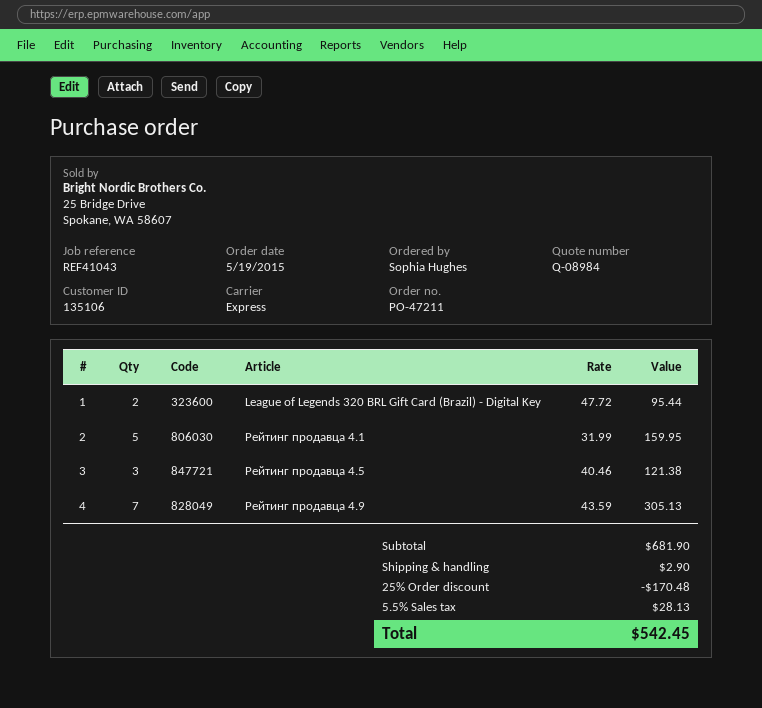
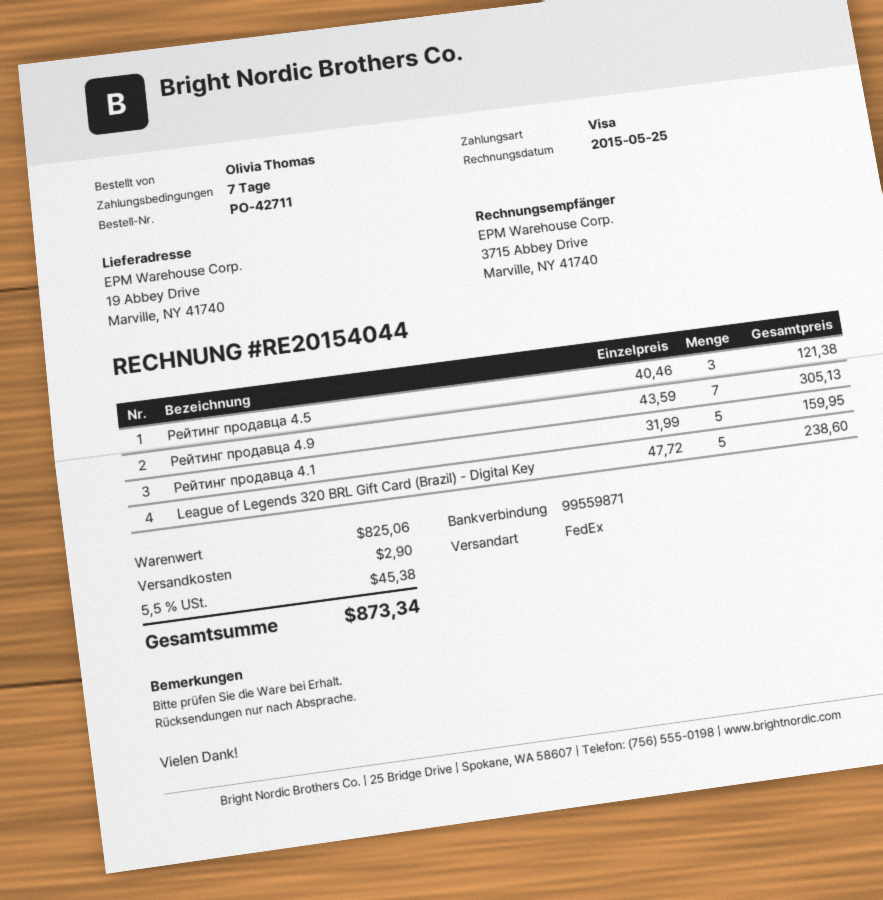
order number: PO-47211 -> PO-42711
ordered by: Sophia Hughes -> Olivia Thomas
shipping method: express -> FedEx
League of Legends 320 BRL Gift Card (Brazil) - Digital Key: 2 x 47.72 = 95.44 -> 5 x 47.72 = 238.60
subtotal: 681.90 -> 825.06
discount: 25% = 170.48 -> none
tax: 5.5% = 28.13 -> 5.5% = 45.38
total: 542.45 -> 873.34

